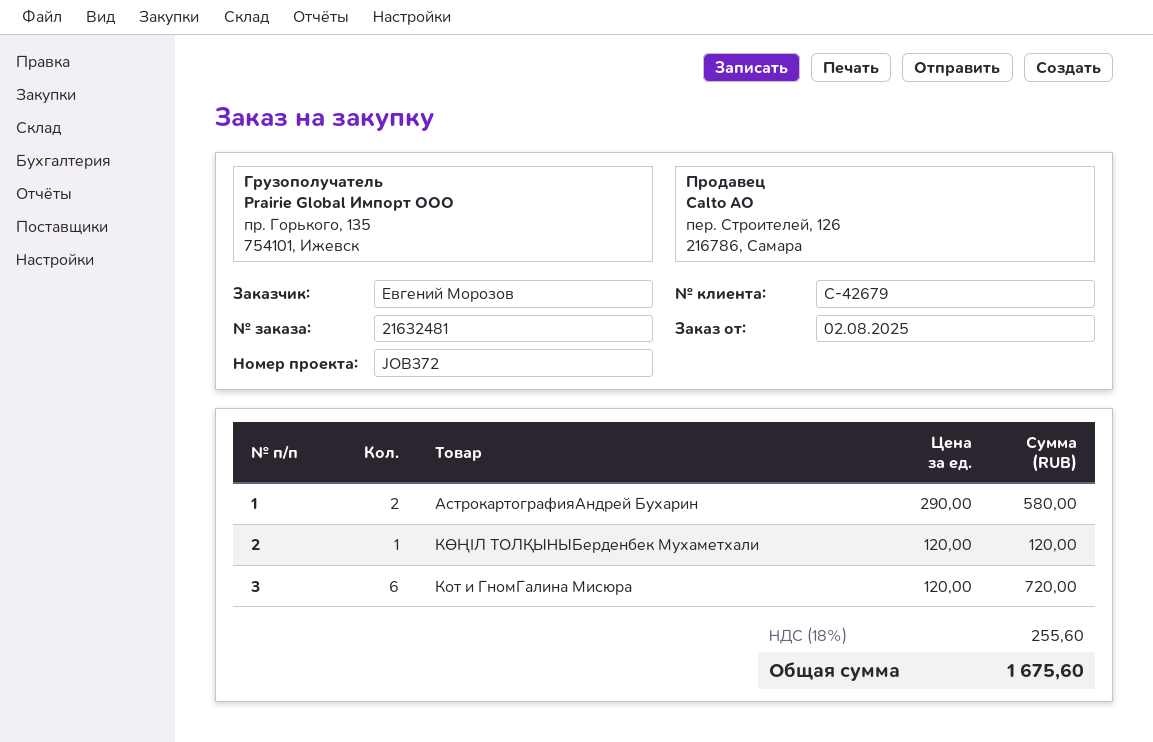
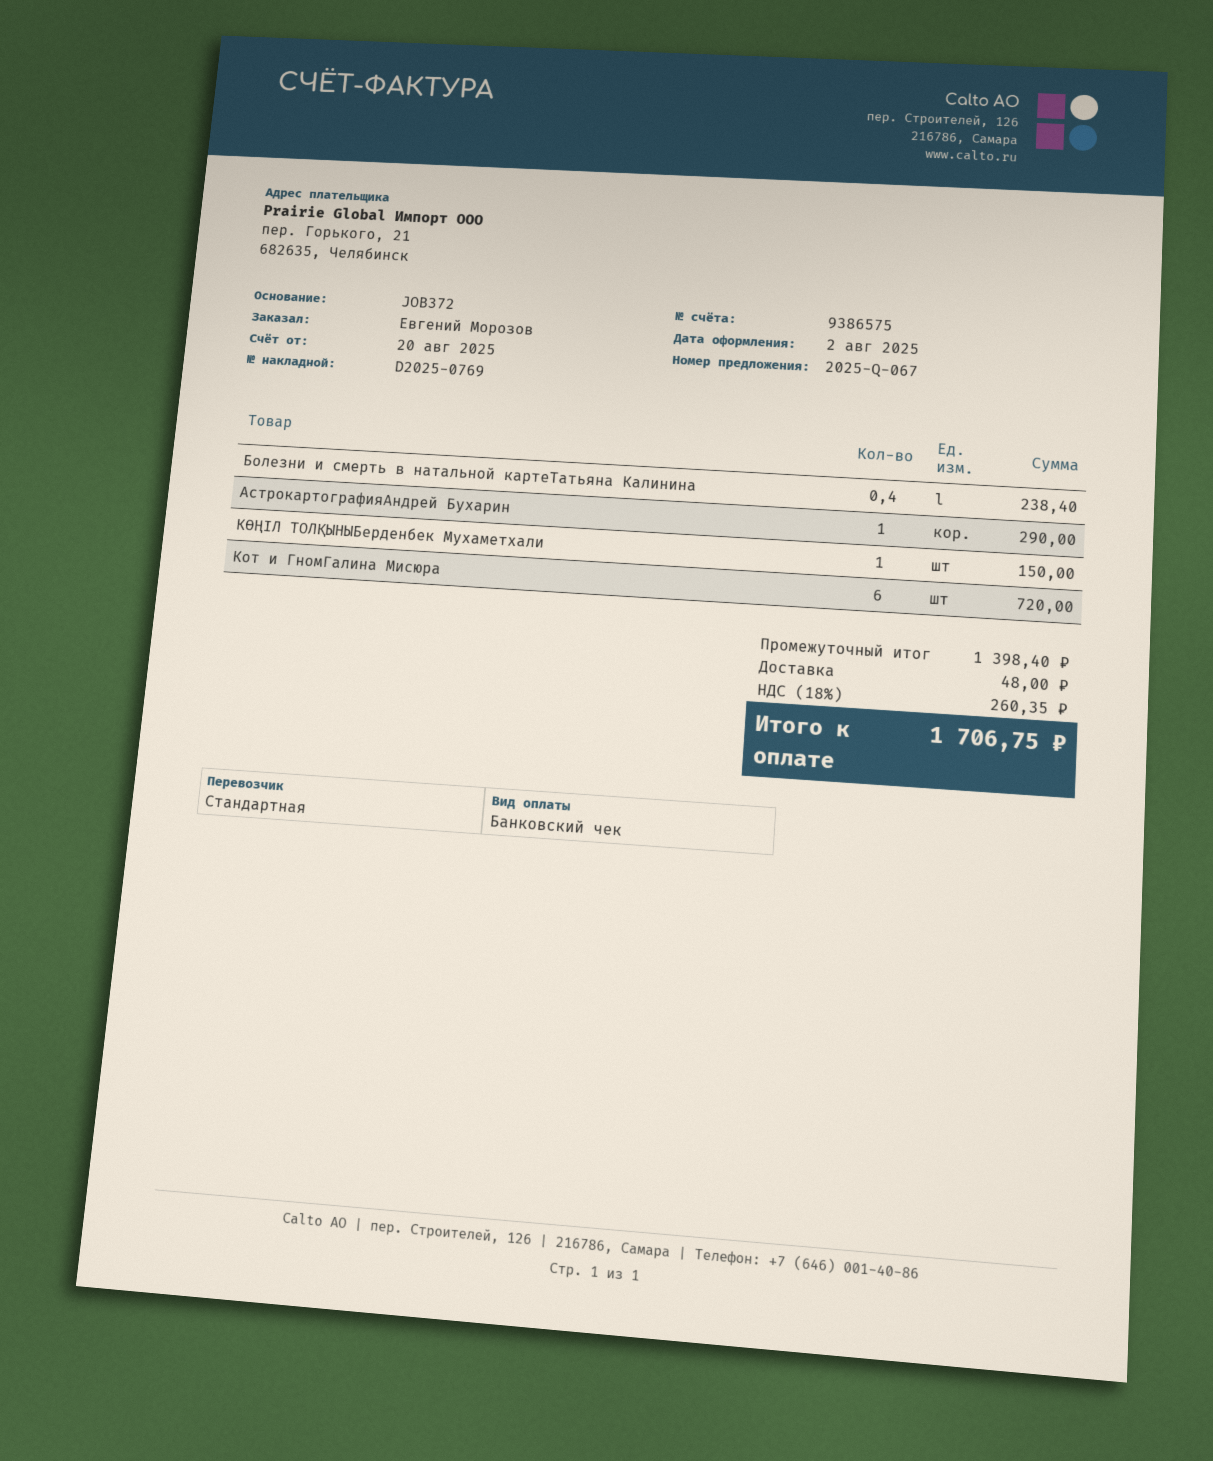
АстрокартографияАндрей Бухарин: 2 for 580.00 -> 1 for 290.00
КӨҢІЛ ТОЛҚЫНЫБерденбек Мухаметхали: 1 for 120.00 -> 1 for 150.00
Болезни и смерть в натальной картеТатьяна Калинина: none -> 0.4 for 238.40
shipping: none -> 48.00
tax: 18% = 255.60 -> 18% = 260.35
total: 1675.60 -> 1706.75

